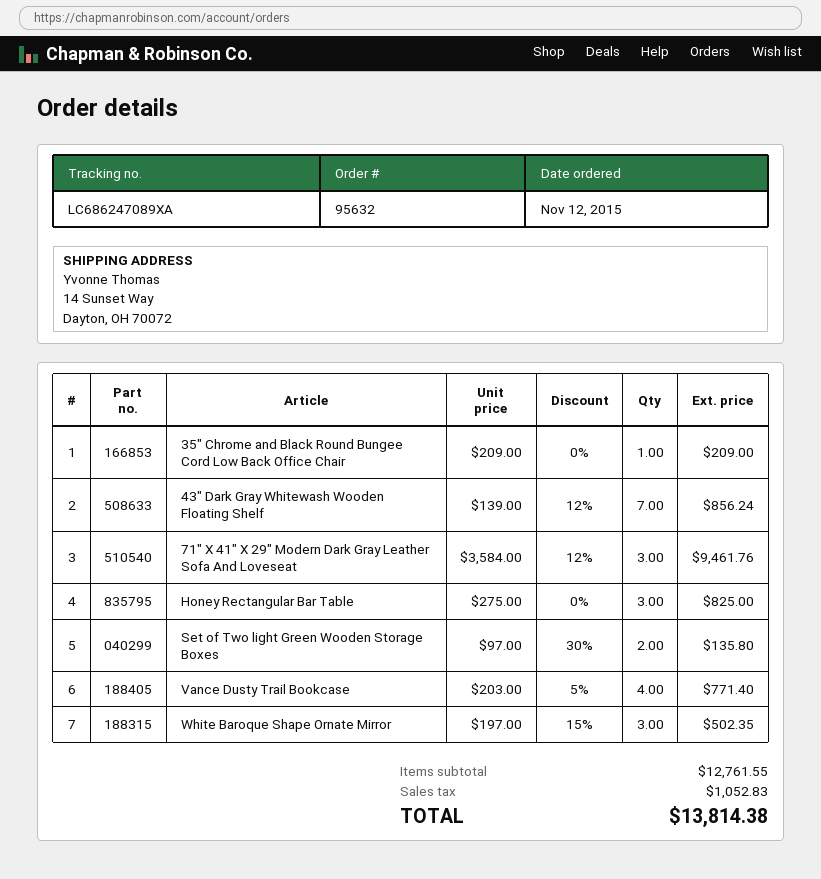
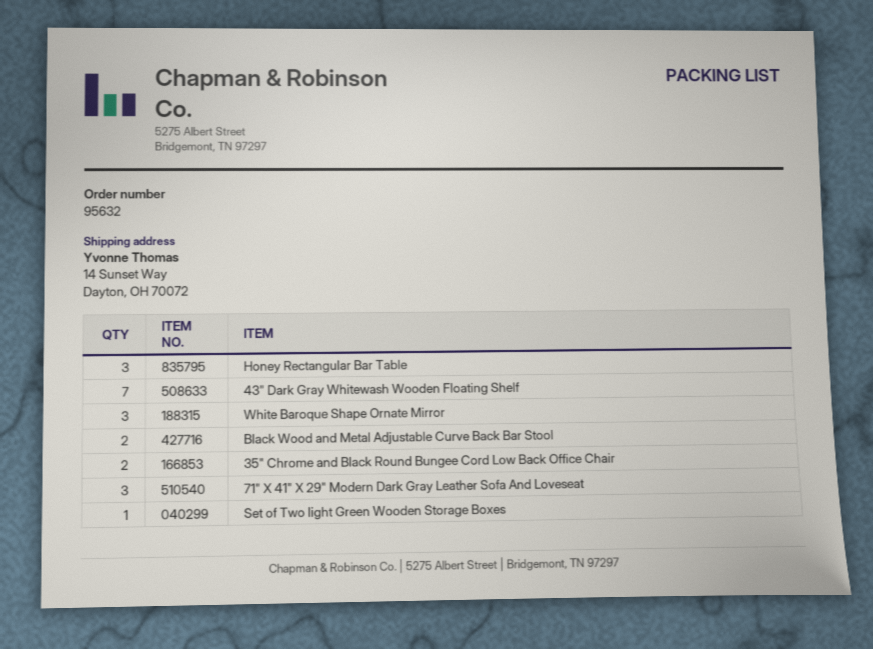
35" Chrome and Black Round Bungee Cord Low Back Office Chair: 1 -> 2
Set of Two light Green Wooden Storage Boxes: 2 -> 1
Vance Dusty Trail Bookcase: 4 -> none
Black Wood and Metal Adjustable Curve Back Bar Stool: none -> 2

